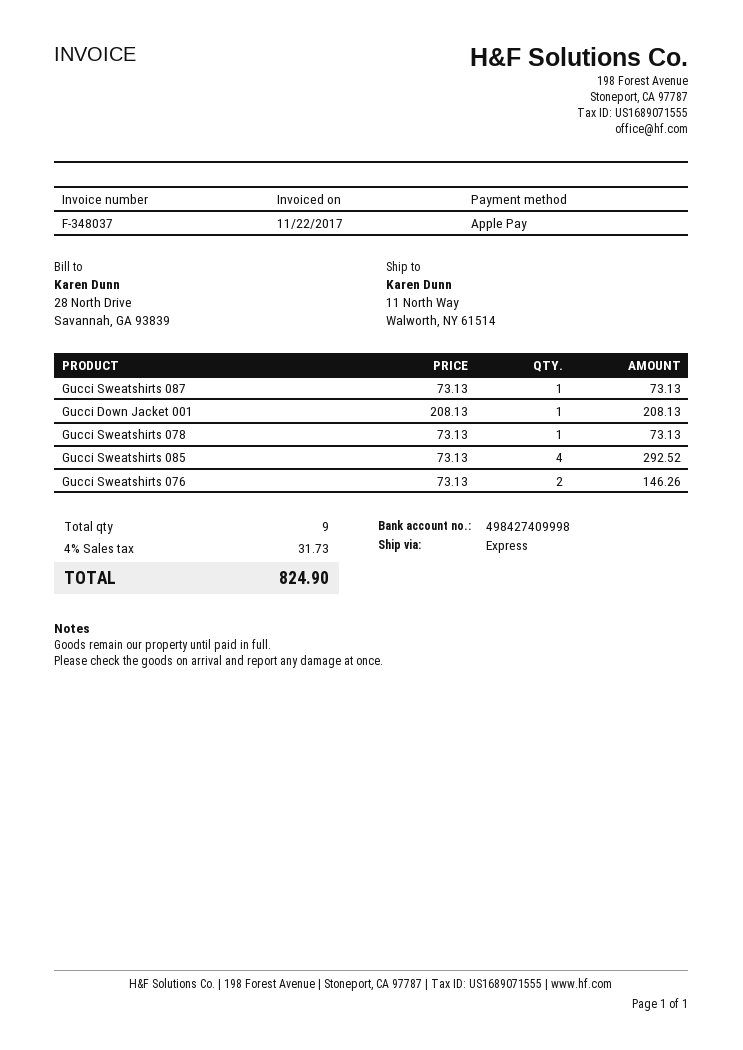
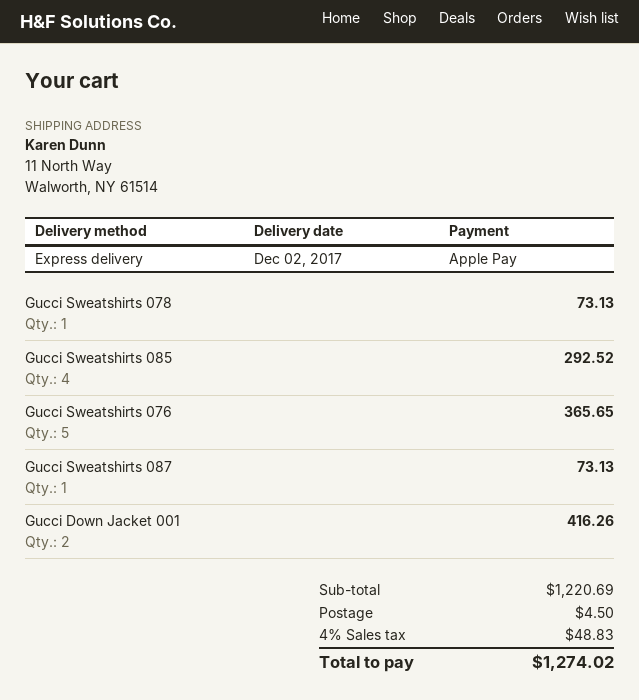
Gucci Down Jacket 001: 1 for 208.13 -> 2 for 416.26
Gucci Sweatshirts 076: 2 for 146.26 -> 5 for 365.65
shipping: none -> 4.50
tax: 4% = 31.73 -> 4% = 48.83
total: 824.90 -> 1274.02

